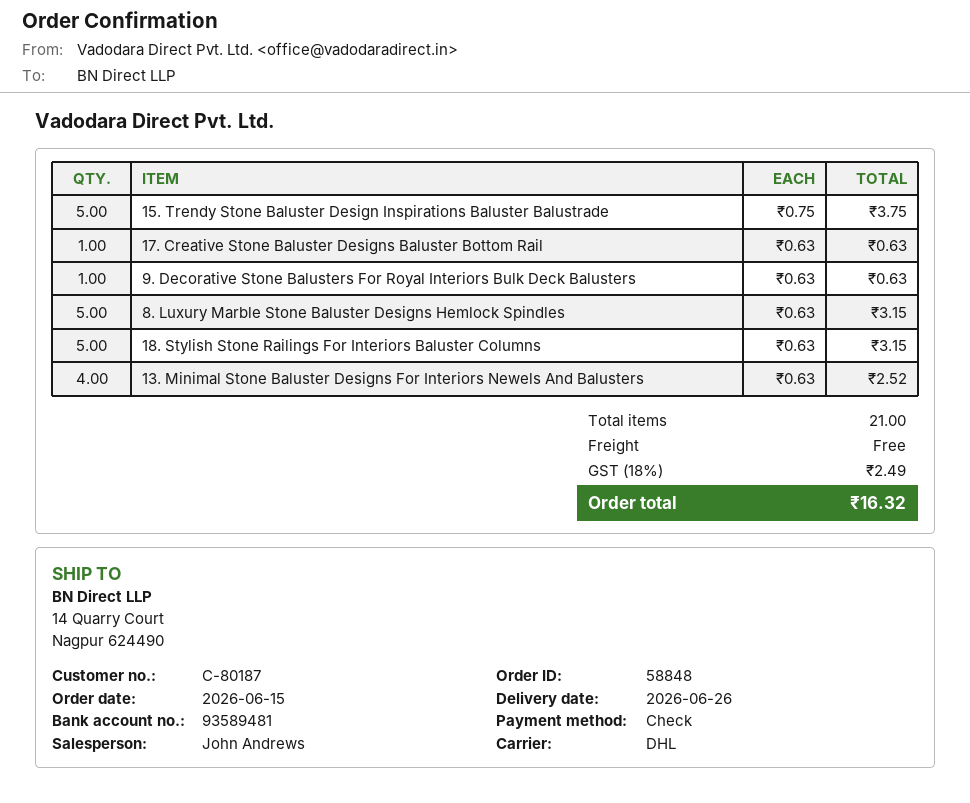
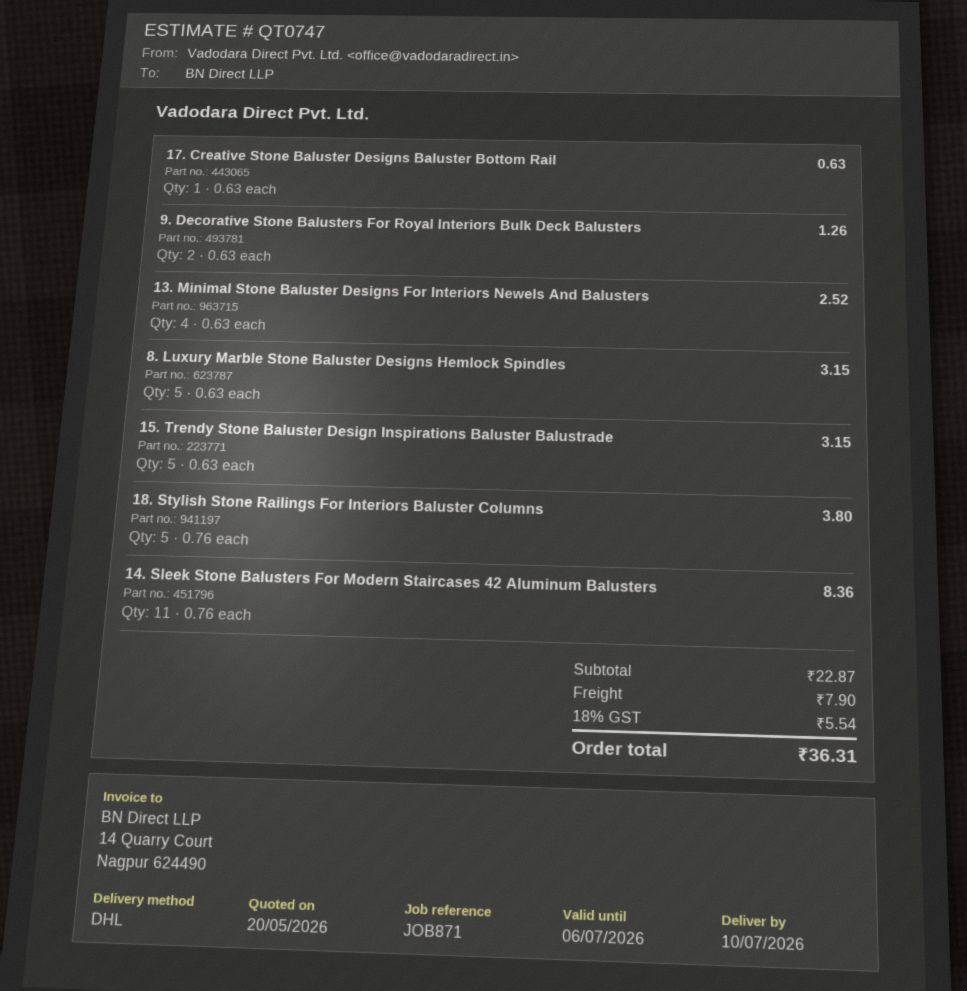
delivery date: 2026-06-26 -> 2026-07-10
15. Trendy Stone Baluster Design Inspirations Baluster Balustrade: 5 x 0.75 = 3.75 -> 5 x 0.63 = 3.15
9. Decorative Stone Balusters For Royal Interiors Bulk Deck Balusters: 1 x 0.63 = 0.63 -> 2 x 0.63 = 1.26
18. Stylish Stone Railings For Interiors Baluster Columns: 5 x 0.63 = 3.15 -> 5 x 0.76 = 3.80
14. Sleek Stone Balusters For Modern Staircases 42 Aluminum Balusters: none -> 11 x 0.76 = 8.36
shipping: 0.00 -> 7.90
tax: 18% = 2.49 -> 18% = 5.54
total: 16.32 -> 36.31

